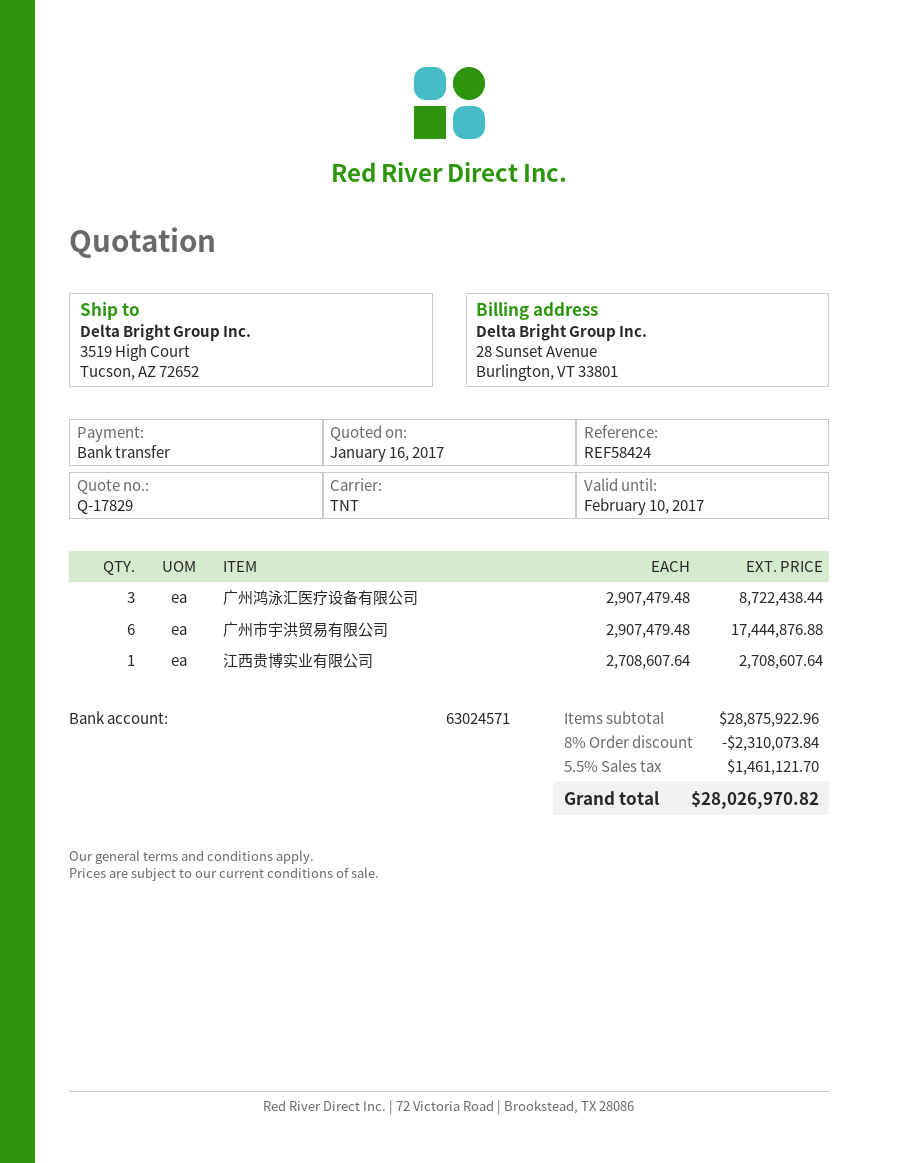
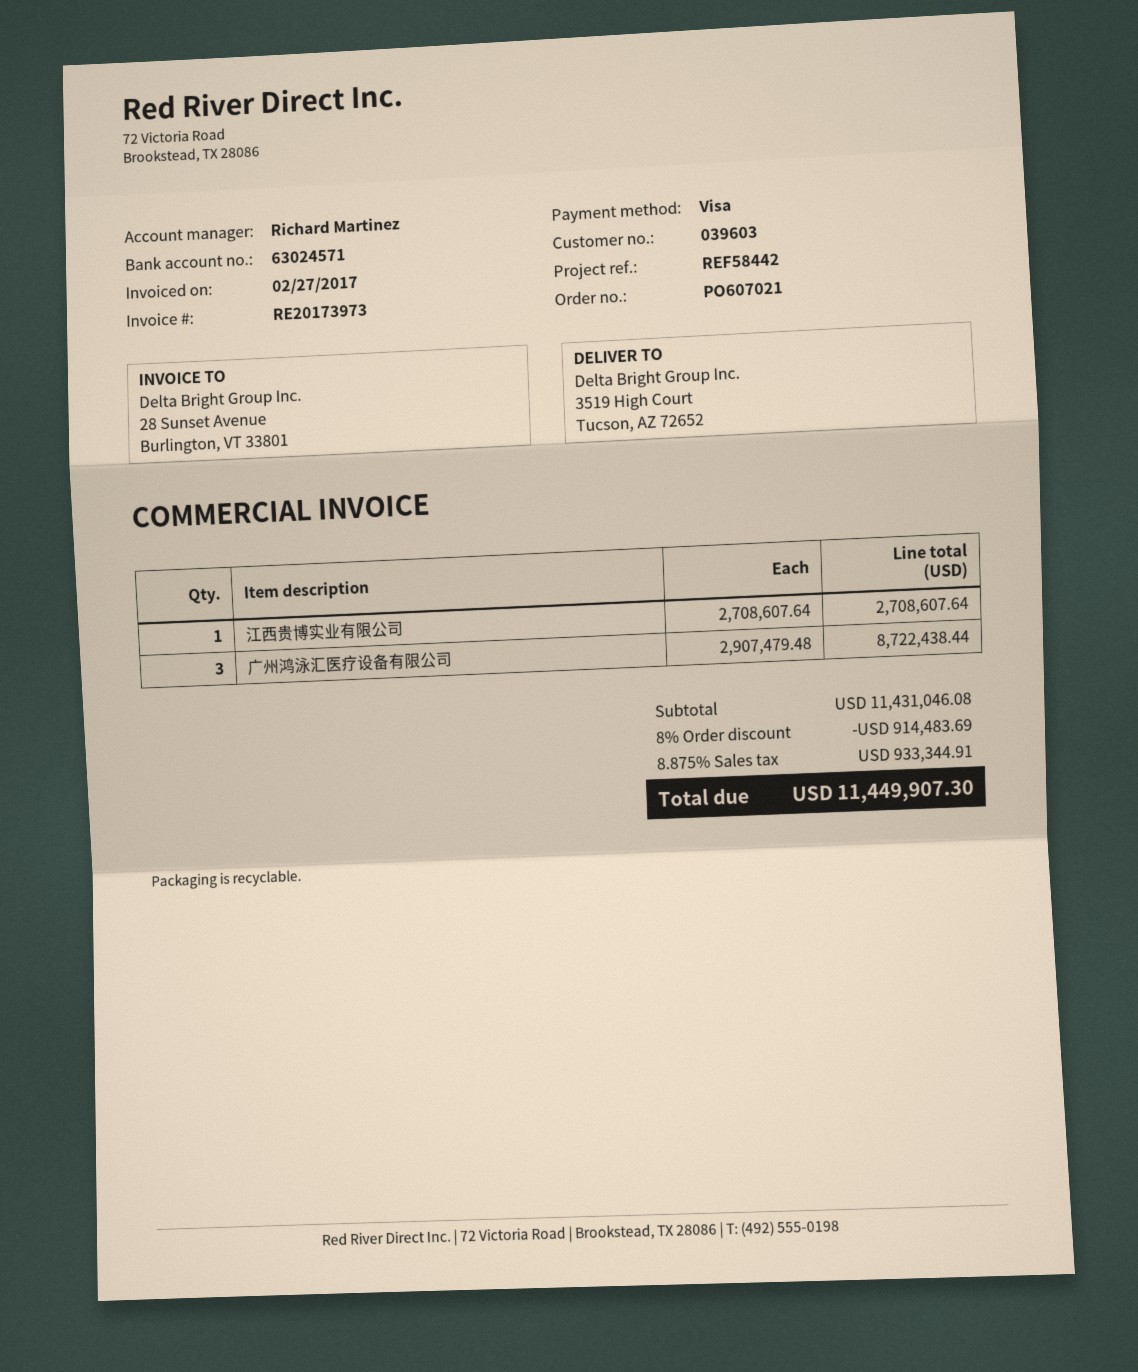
reference: REF58424 -> REF58442
payment method: bank transfer -> Visa
广州市宇洪贸易有限公司: 6 x 2907479.48 = 17444876.88 -> none
subtotal: 28875922.96 -> 11431046.08
discount: 8% = 2310073.84 -> 8% = 914483.69
tax: 5.5% = 1461121.70 -> 8.875% = 933344.91
total: 28026970.82 -> 11449907.30

